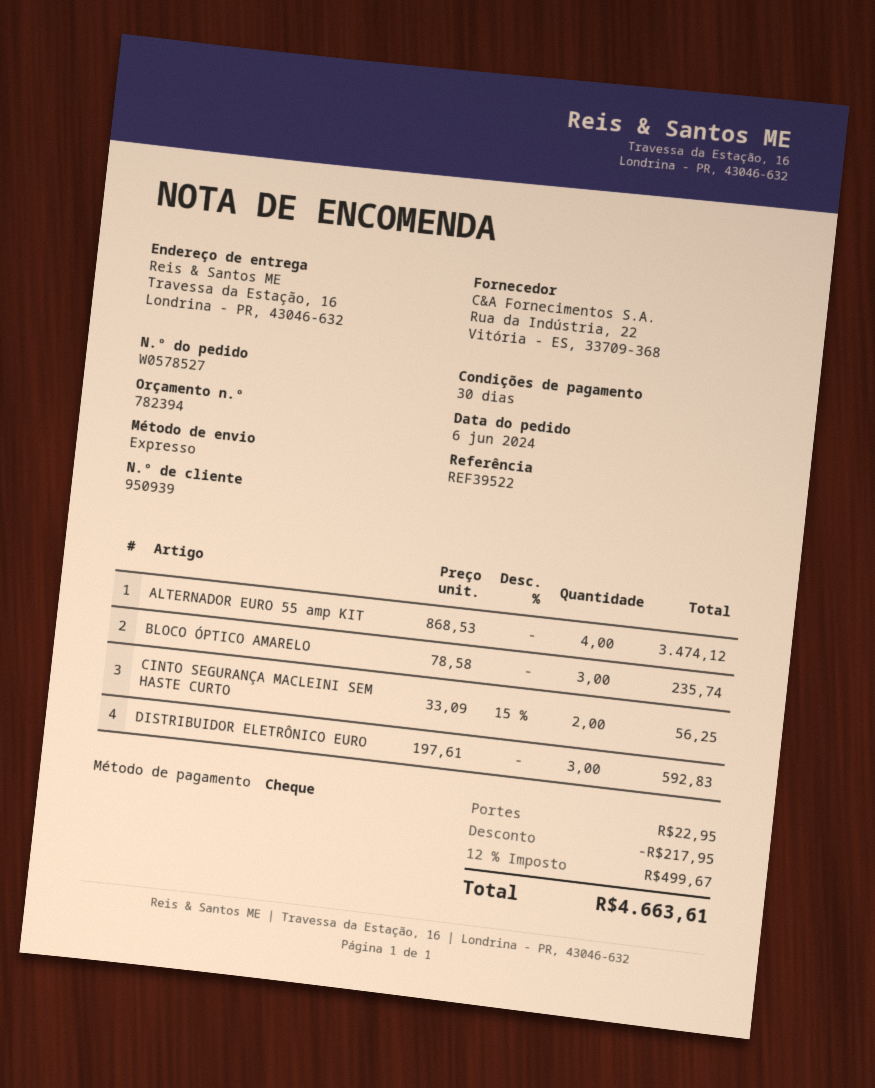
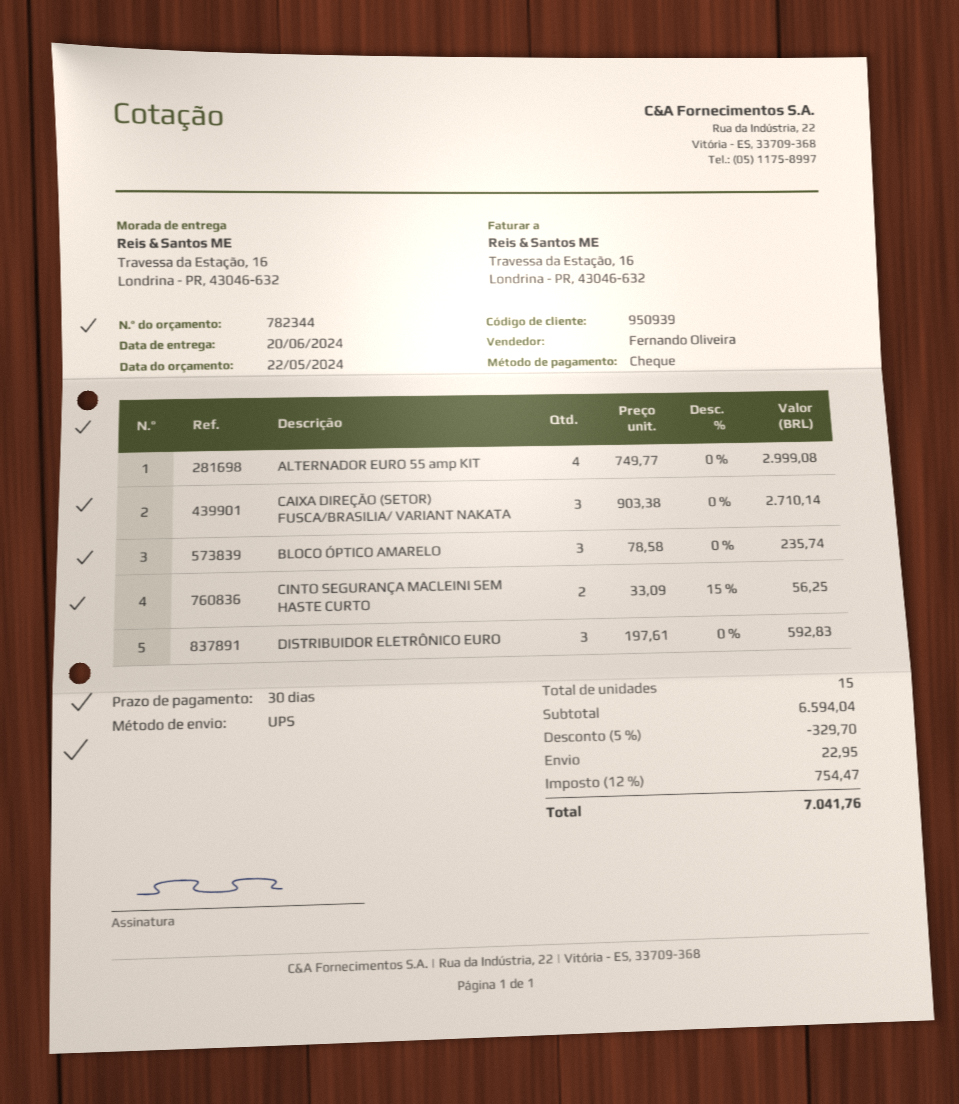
quote number: 782394 -> 782344
shipping method: express -> UPS
ALTERNADOR EURO 55 amp KIT: 4 x 868.53 = 3474.12 -> 4 x 749.77 = 2999.08
CAIXA DIREÇÃO (SETOR) FUSCA/BRASILIA/ VARIANT NAKATA: none -> 3 x 903.38 = 2710.14
discount: 217.95 -> 329.70
tax: 12% = 499.67 -> 12% = 754.47
total: 4663.61 -> 7041.76

